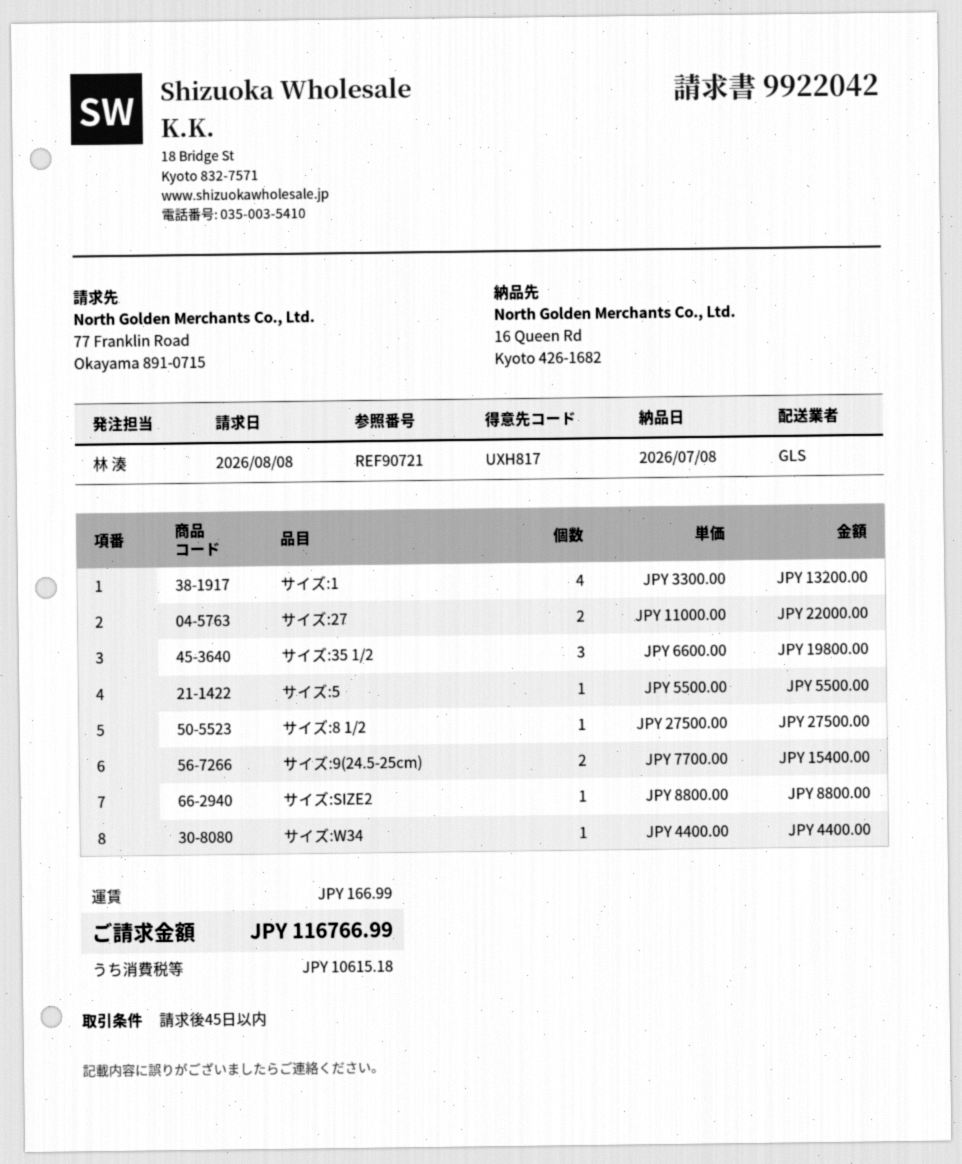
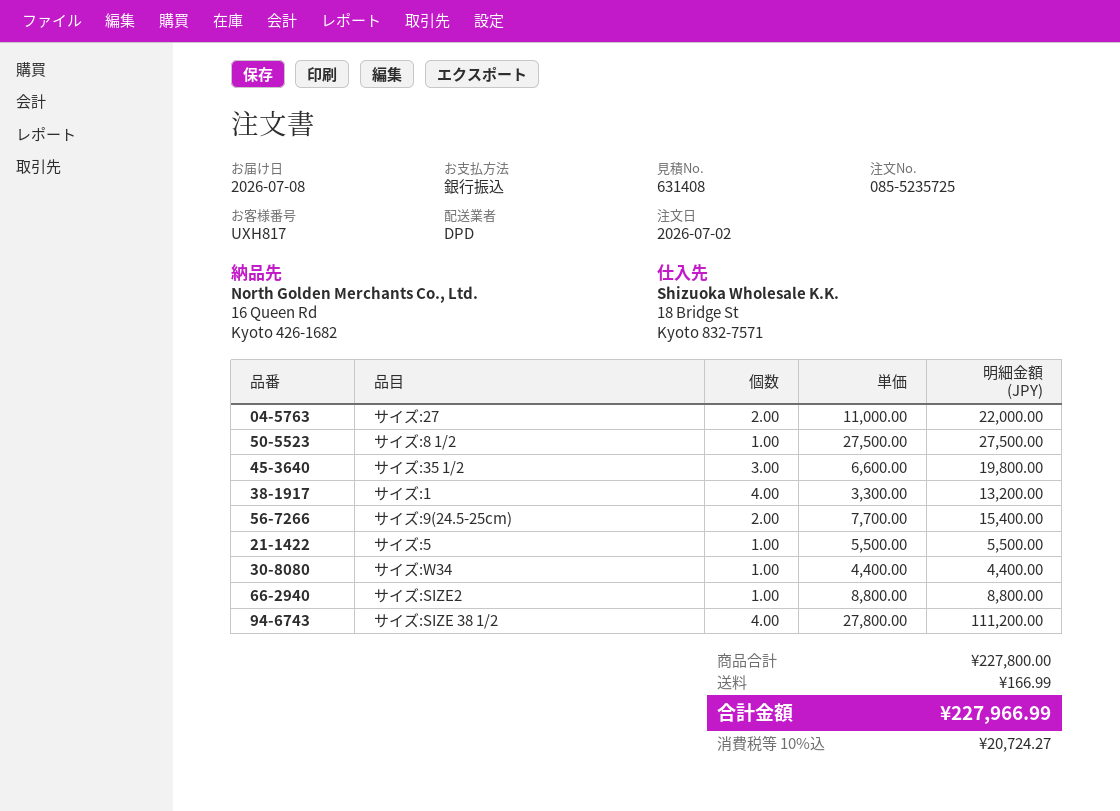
shipping method: GLS -> DPD
サイズ:SIZE 38 1/2: none -> 4 x 27800.00 = 111200.00
tax: 10615.18 -> 20724.27
total: 116766.99 -> 227966.99

